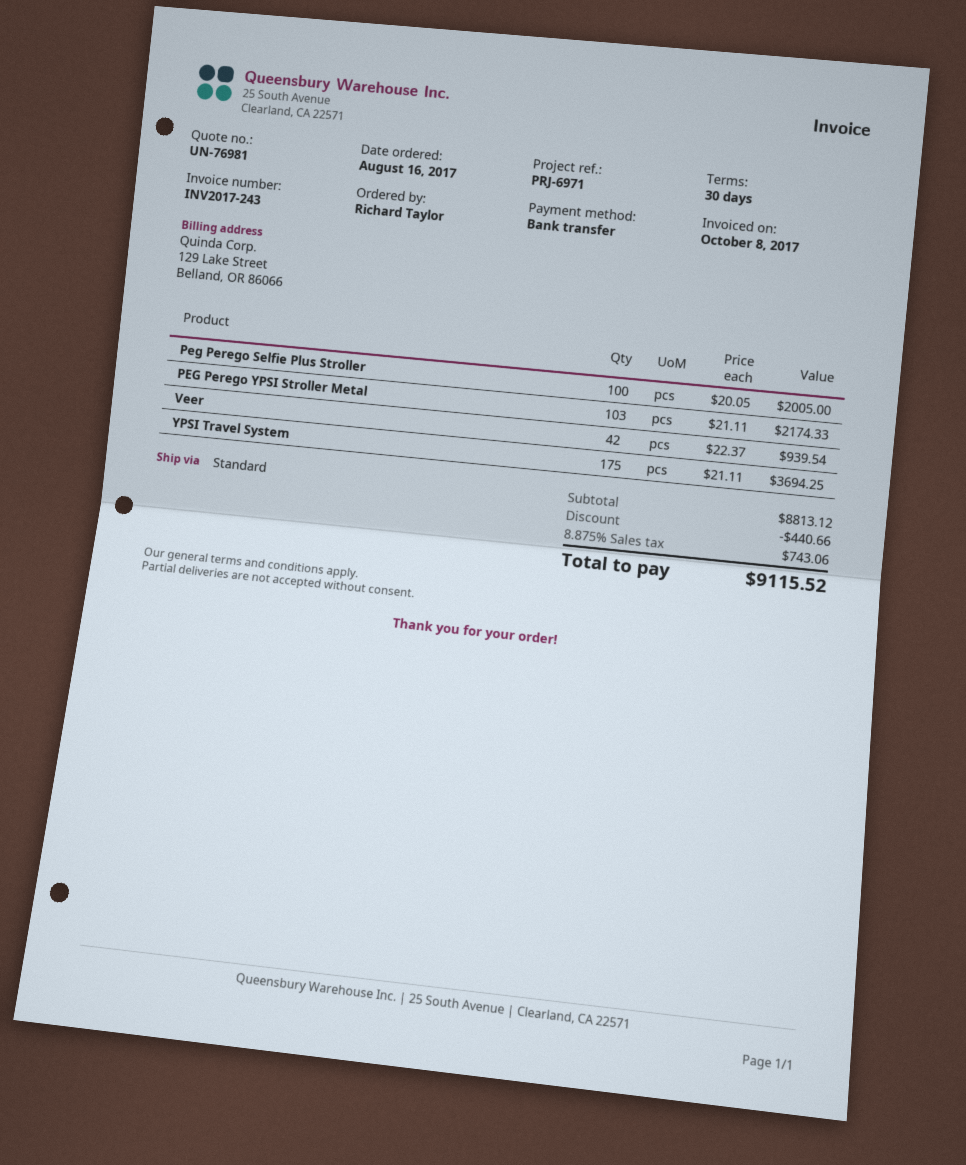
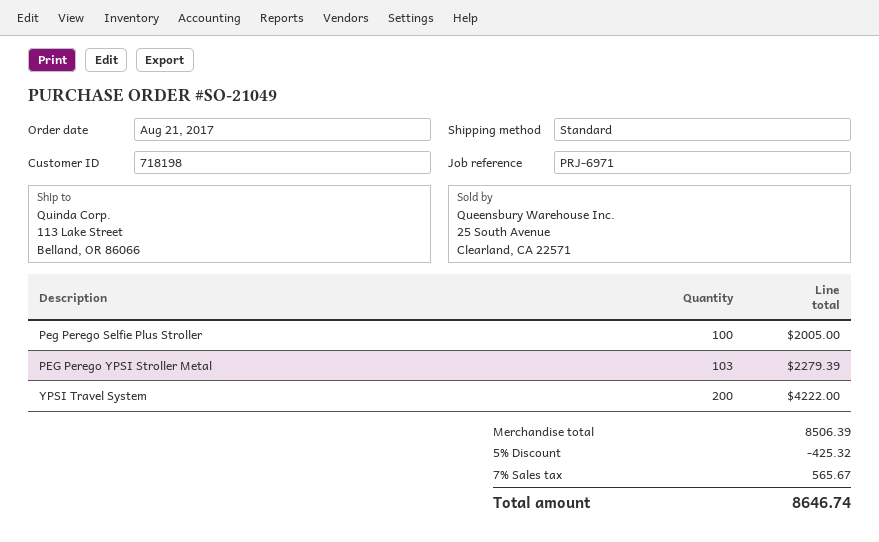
order date: 2017-08-16 -> 2017-08-21
PEG Perego YPSI Stroller Metal: 103 for 2174.33 -> 103 for 2279.39
Veer: 42 for 939.54 -> none
YPSI Travel System: 175 for 3694.25 -> 200 for 4222.00
subtotal: 8813.12 -> 8506.39
discount: 440.66 -> 425.32
tax: 8.875% = 743.06 -> 7% = 565.67
total: 9115.52 -> 8646.74

